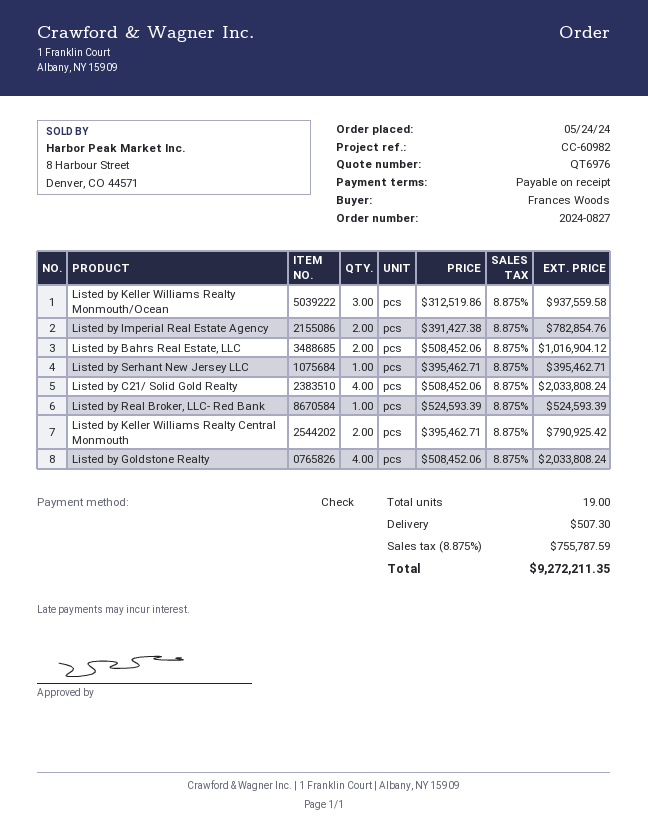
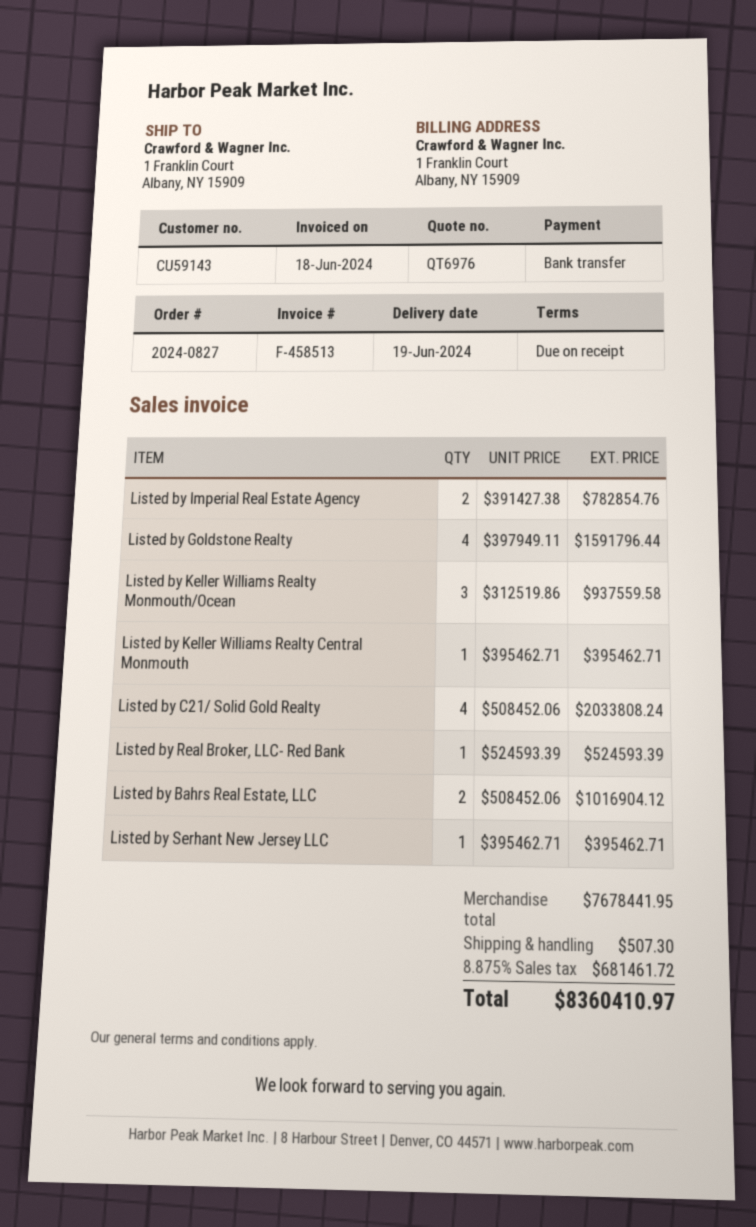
payment method: cheque -> bank transfer
Listed by Keller Williams Realty Central Monmouth: 2 x 395462.71 = 790925.42 -> 1 x 395462.71 = 395462.71
Listed by Goldstone Realty: 4 x 508452.06 = 2033808.24 -> 4 x 397949.11 = 1591796.44
tax: 8.875% = 755787.59 -> 8.875% = 681461.72
total: 9272211.35 -> 8360410.97

